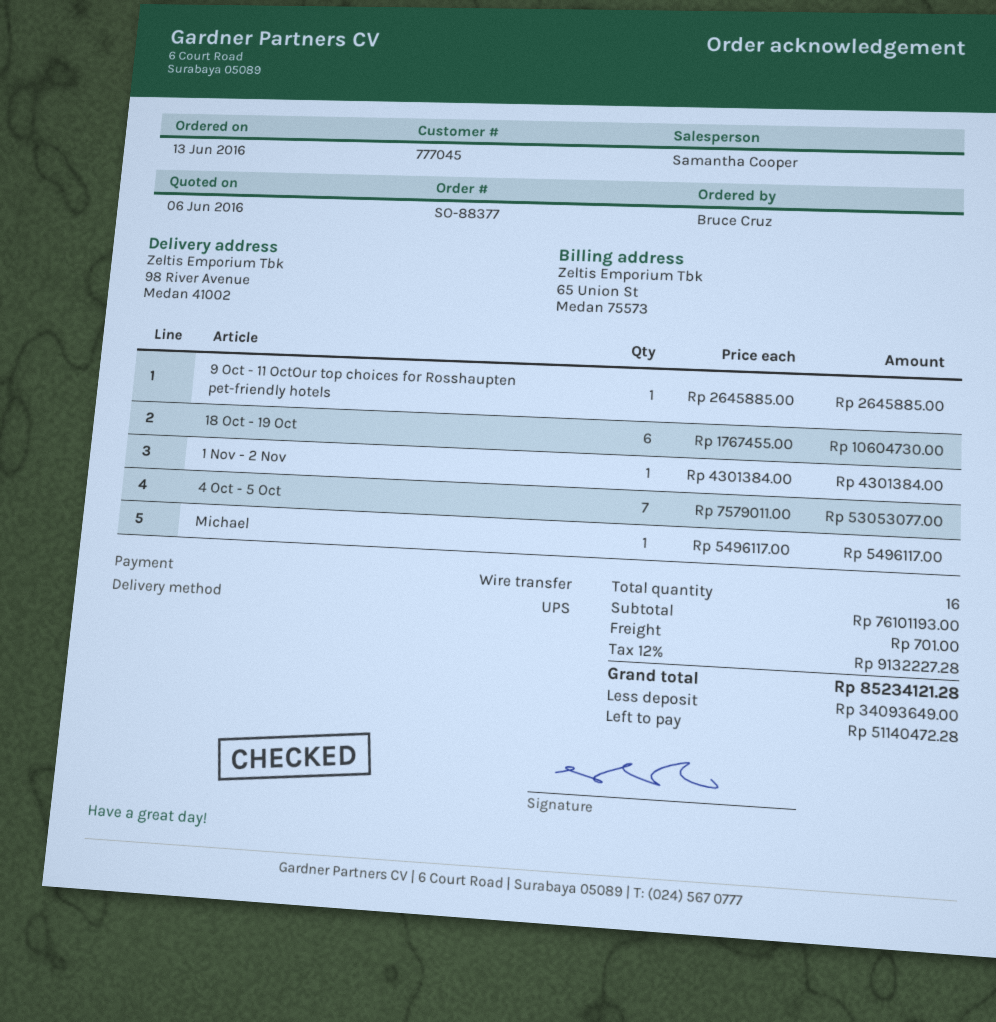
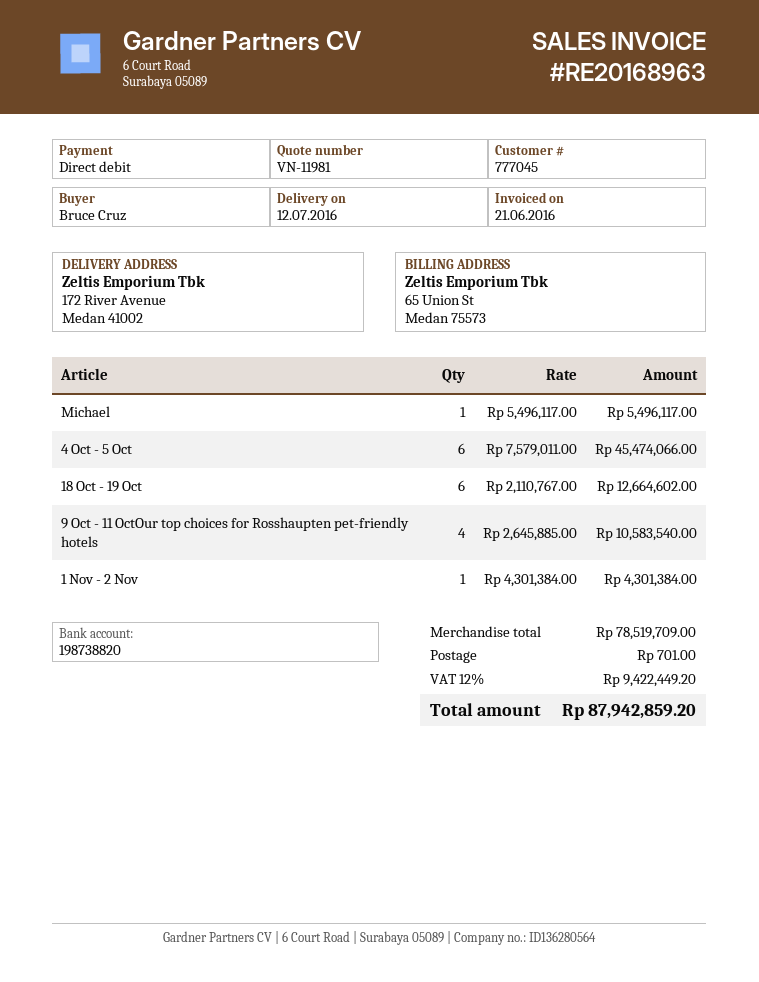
payment method: bank transfer -> direct debit
ship to: 98 River Avenue, Medan 41002 -> 172 River Avenue, Medan 41002
9 Oct - 11 OctOur top choices for Rosshaupten pet-friendly hotels: 1 x 2645885.00 = 2645885.00 -> 4 x 2645885.00 = 10583540.00
18 Oct - 19 Oct: 6 x 1767455.00 = 10604730.00 -> 6 x 2110767.00 = 12664602.00
4 Oct - 5 Oct: 7 x 7579011.00 = 53053077.00 -> 6 x 7579011.00 = 45474066.00
subtotal: 76101193.00 -> 78519709.00
tax: 12% = 9132227.28 -> 12% = 9422449.20
total: 85234121.28 -> 87942859.20

